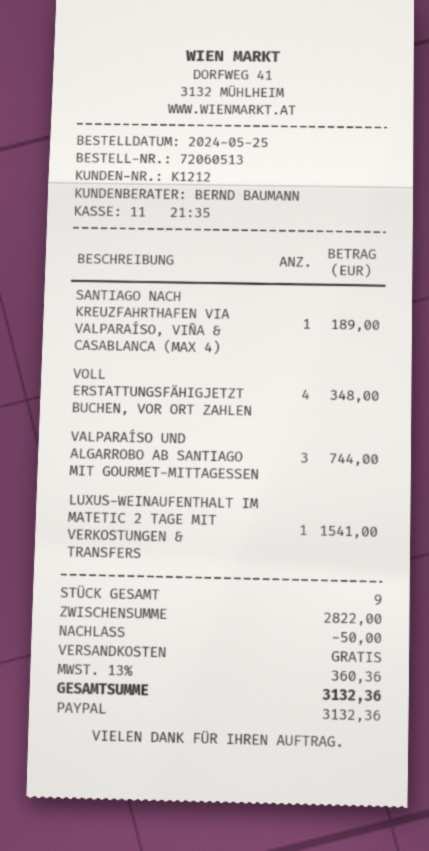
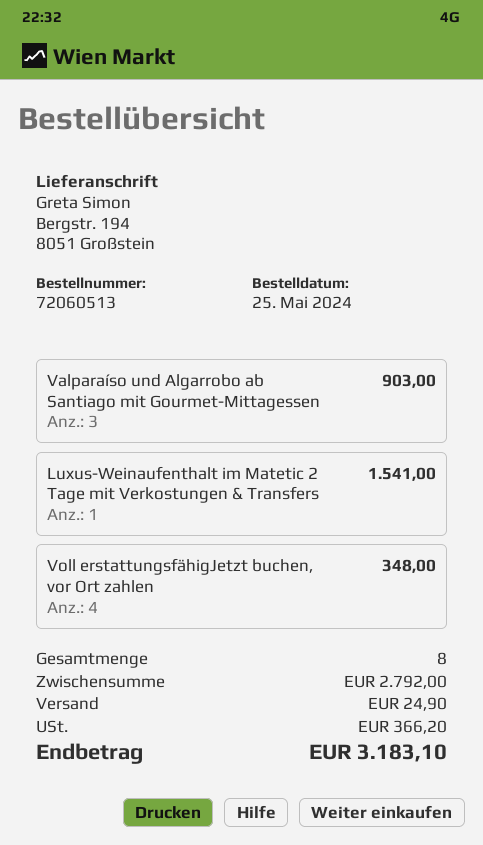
SANTIAGO NACH KREUZFAHRTHAFEN VIA VALPARAÍSO, VIÑA & CASABLANCA (MAX 4): 1 for 189.00 -> none
VALPARAÍSO UND ALGARROBO AB SANTIAGO MIT GOURMET-MITTAGESSEN: 3 for 744.00 -> 3 for 903.00
total quantity: 9 -> 8
subtotal: 2822.00 -> 2792.00
discount: 50.00 -> none
shipping: 0.00 -> 24.90
tax: 360.36 -> 366.20
total: 3132.36 -> 3183.10

